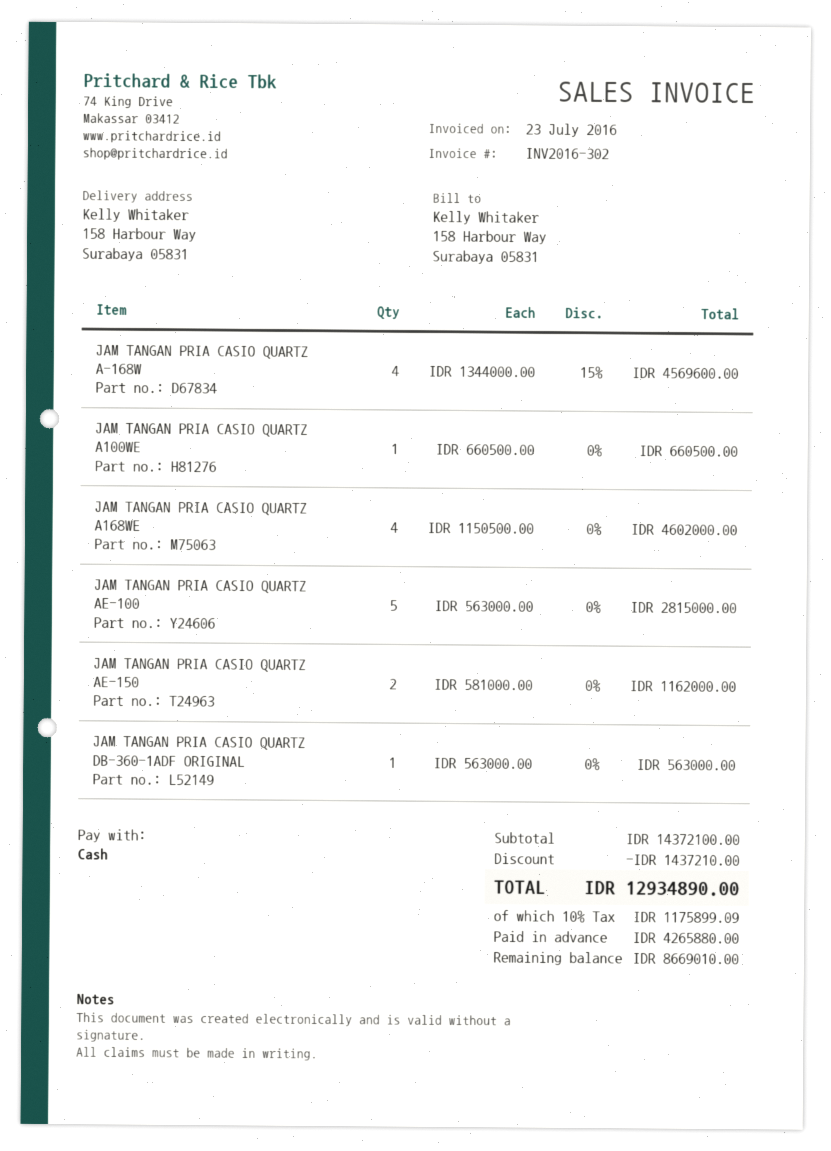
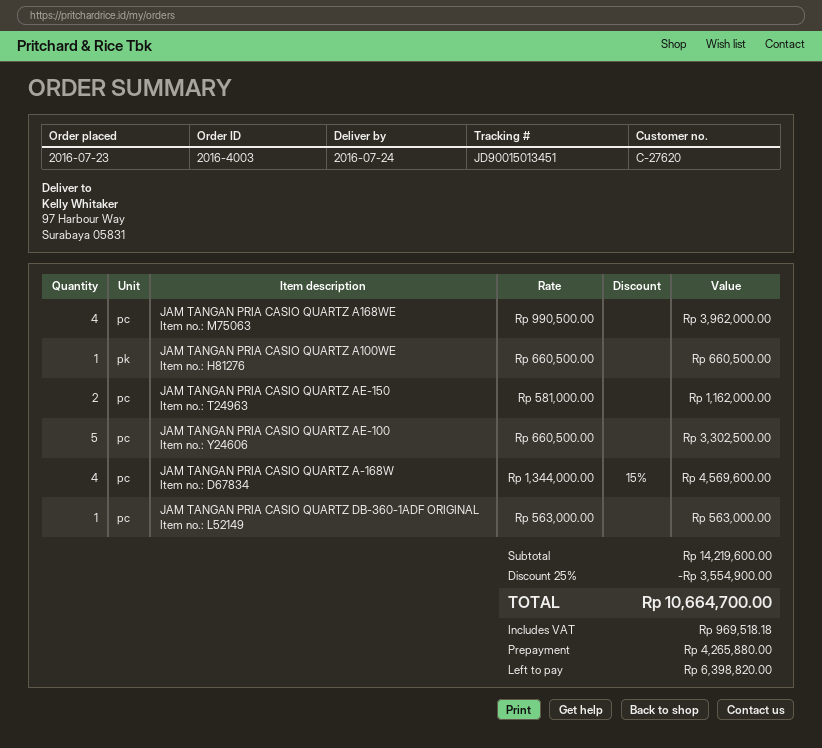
ship to: 158 Harbour Way, Surabaya 05831 -> 97 Harbour Way, Surabaya 05831
JAM TANGAN PRIA CASIO QUARTZ A168WE: 4 x 1150500.00 = 4602000.00 -> 4 x 990500.00 = 3962000.00
JAM TANGAN PRIA CASIO QUARTZ AE-100: 5 x 563000.00 = 2815000.00 -> 5 x 660500.00 = 3302500.00
subtotal: 14372100.00 -> 14219600.00
discount: 1437210.00 -> 3554900.00
tax: 1175899.09 -> 969518.18
total: 12934890.00 -> 10664700.00
balance: 8669010.00 -> 6398820.00

